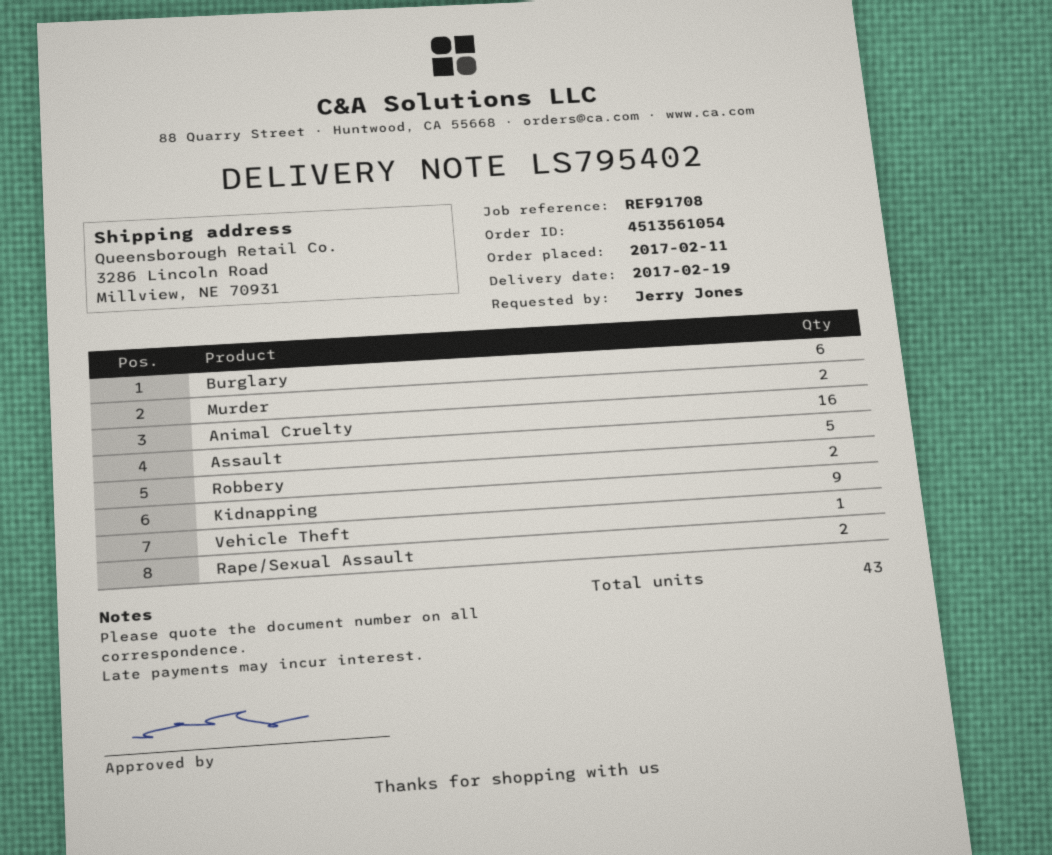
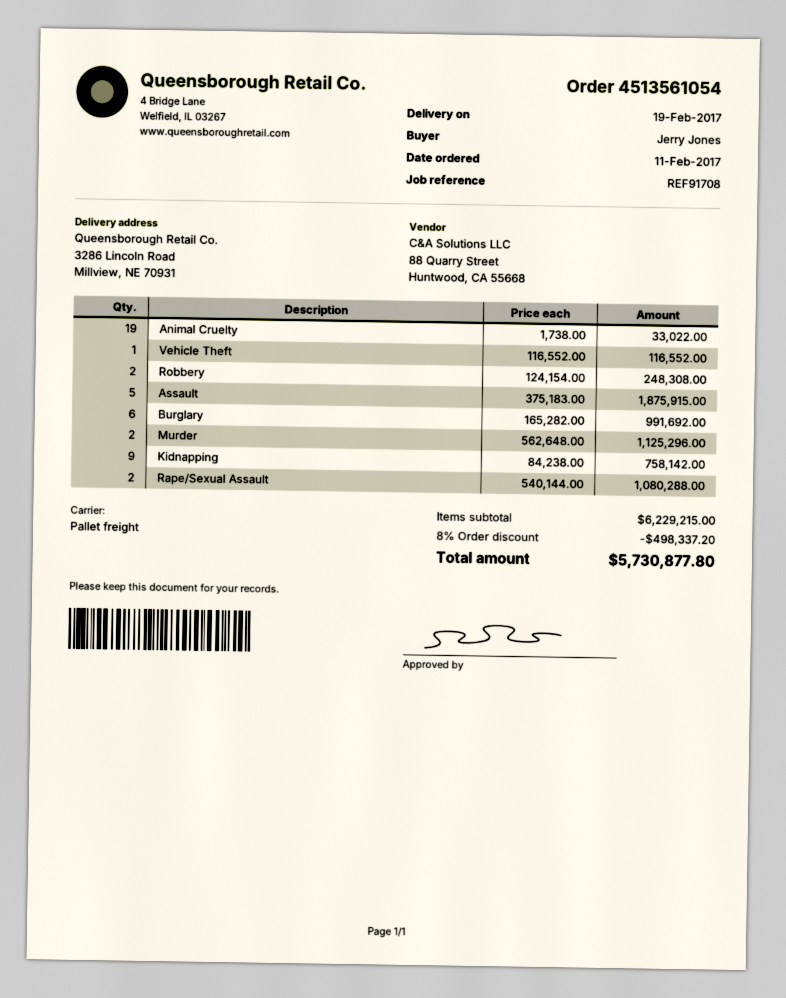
Animal Cruelty: 16 -> 19

